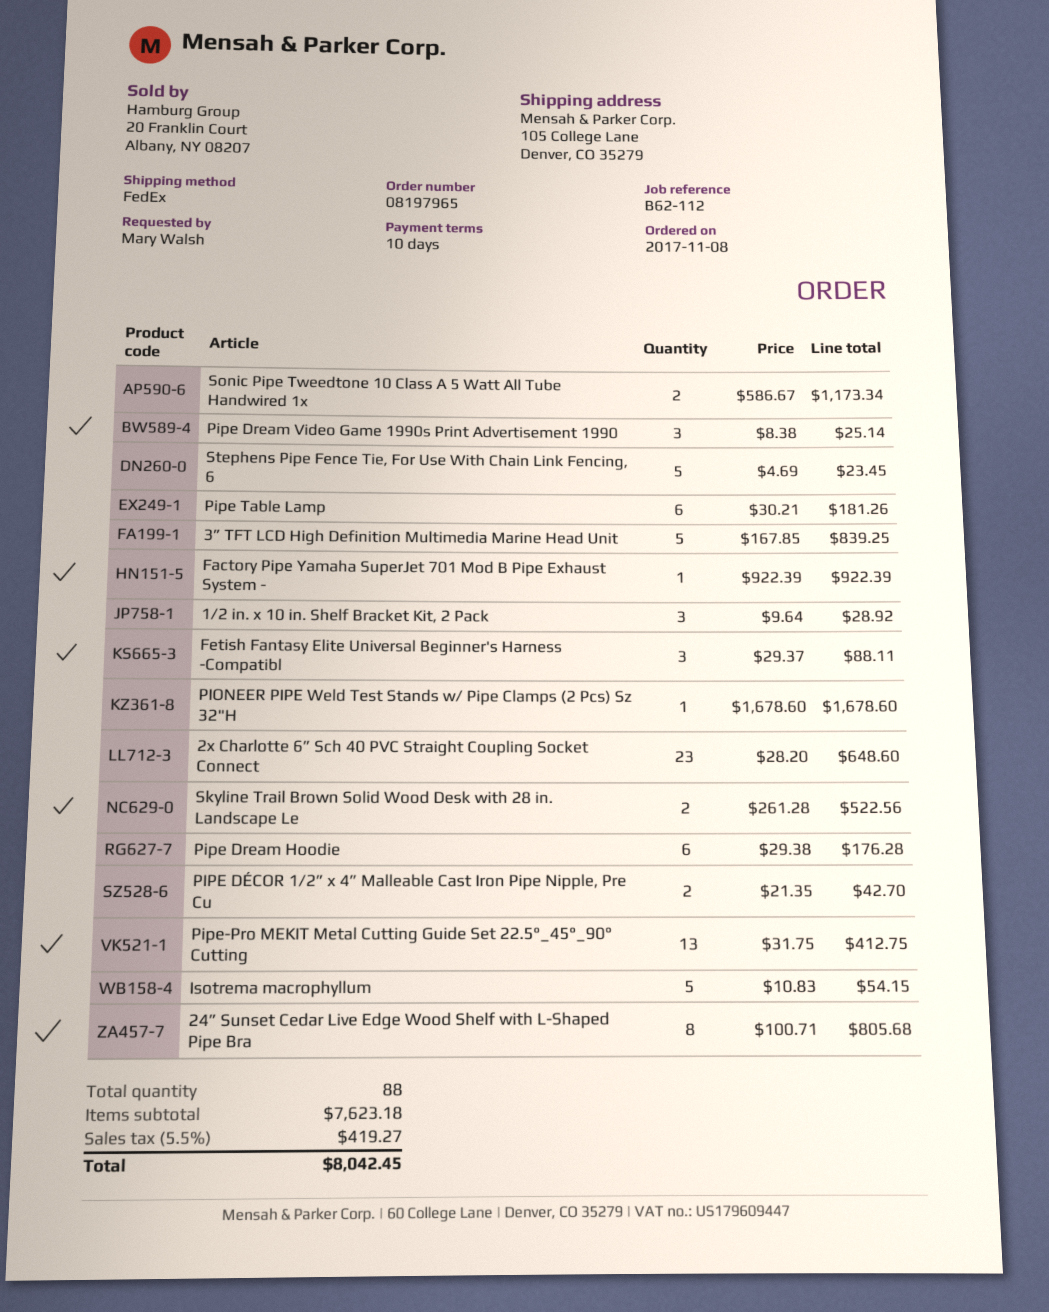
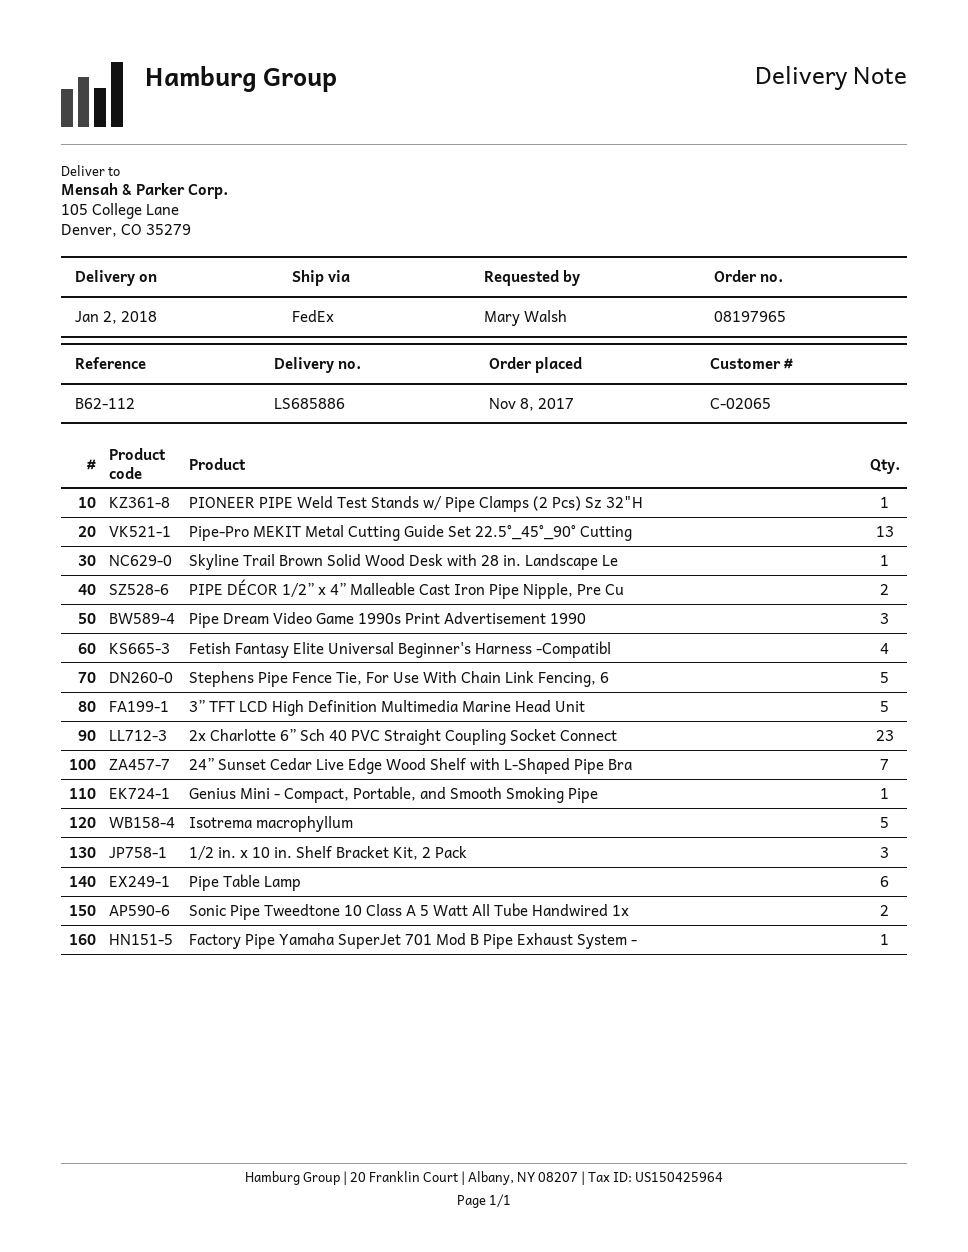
Fetish Fantasy Elite Universal Beginner's Harness -Compatibl: 3 -> 4
Skyline Trail Brown Solid Wood Desk with 28 in. Landscape Le: 2 -> 1
Pipe Dream Hoodie: 6 -> none
24” Sunset Cedar Live Edge Wood Shelf with L-Shaped Pipe Bra: 8 -> 7
Genius Mini - Compact, Portable, and Smooth Smoking Pipe: none -> 1

